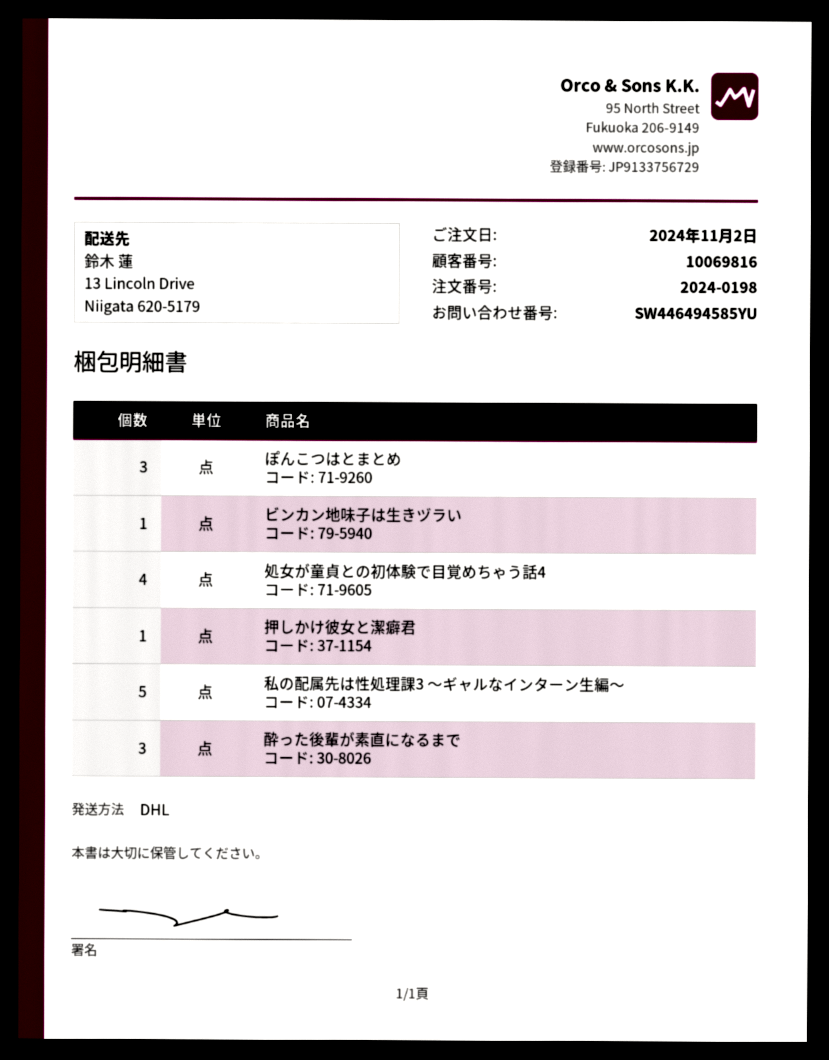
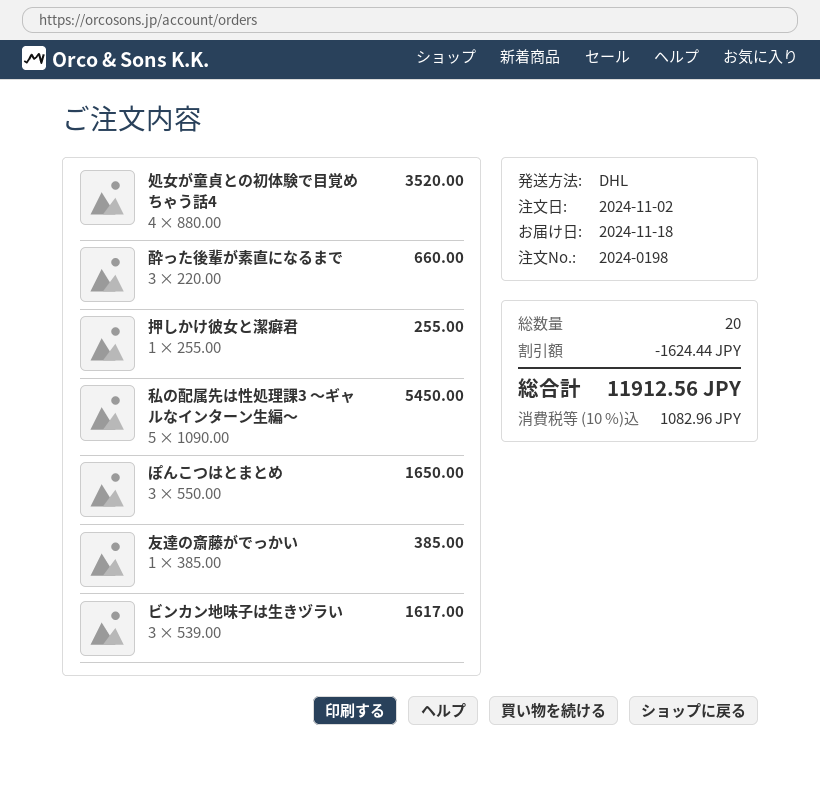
ビンカン地味子は生きヅラい: 1 -> 3
友達の斎藤がでっかい: none -> 1

